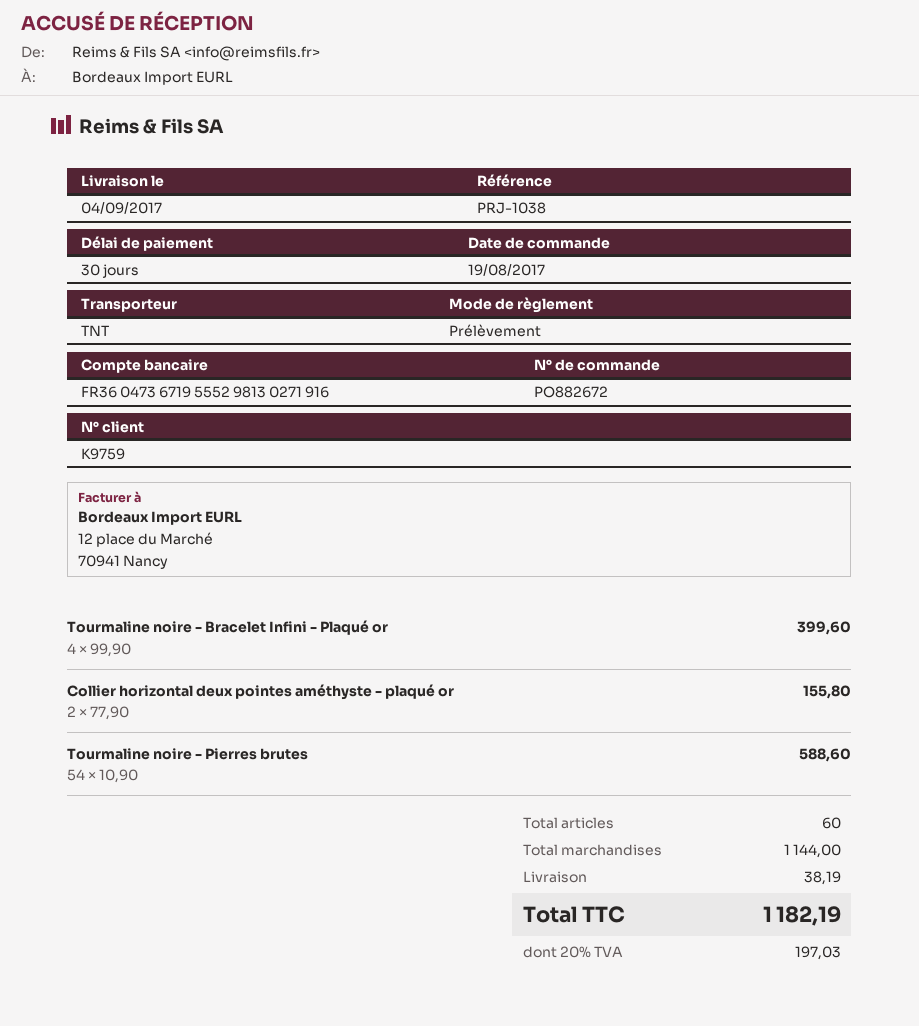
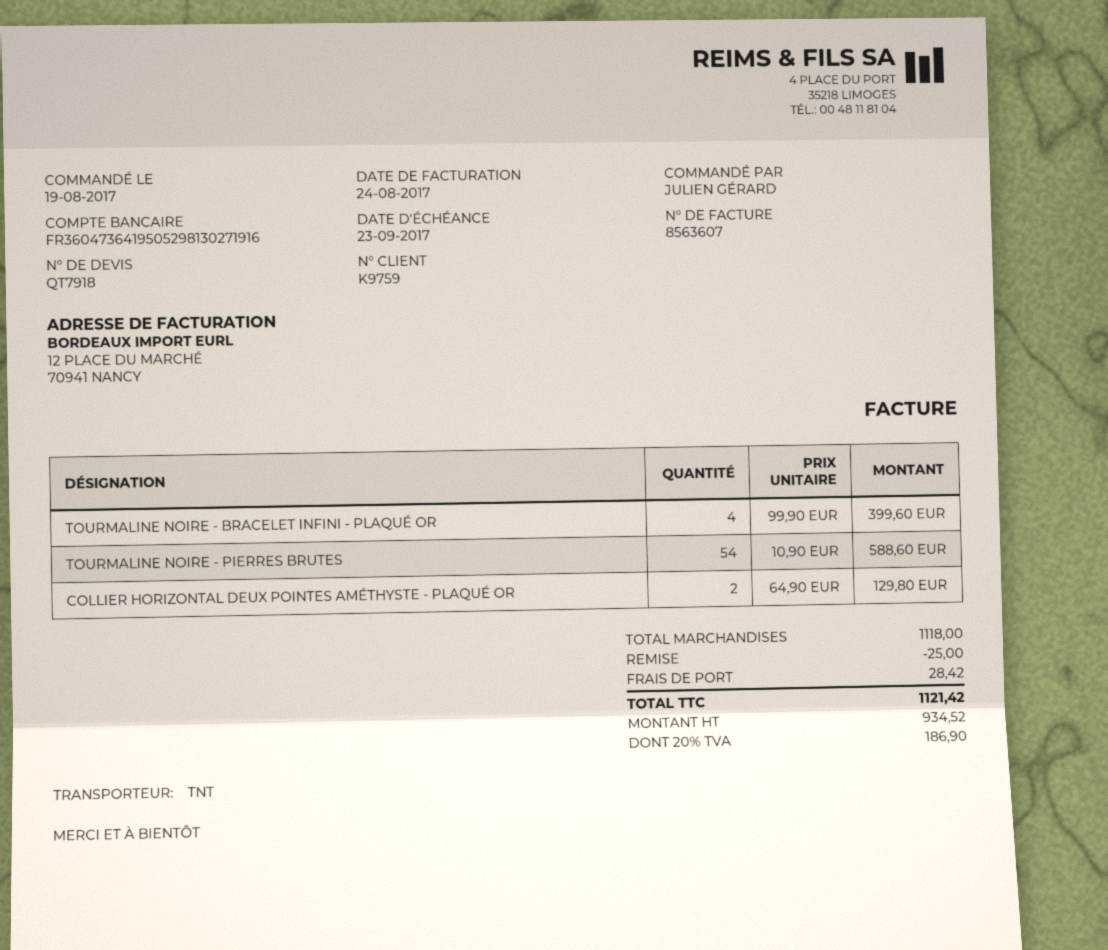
bank account: FR3604736719555298130271916 -> FR3604736419505298130271916
Collier horizontal deux pointes améthyste - plaqué or: 2 x 77.90 = 155.80 -> 2 x 64.90 = 129.80
subtotal: 1144.00 -> 1118.00
discount: none -> 25.00
shipping: 38.19 -> 28.42
tax: 20% = 197.03 -> 20% = 186.90
total: 1182.19 -> 1121.42

